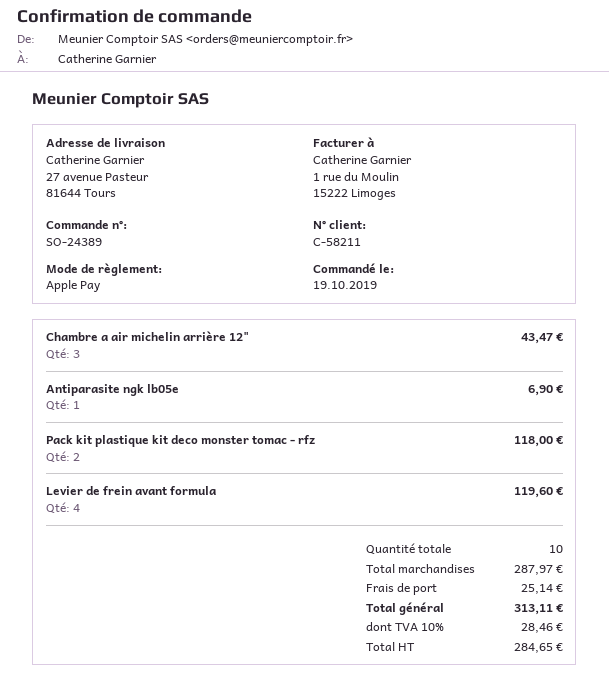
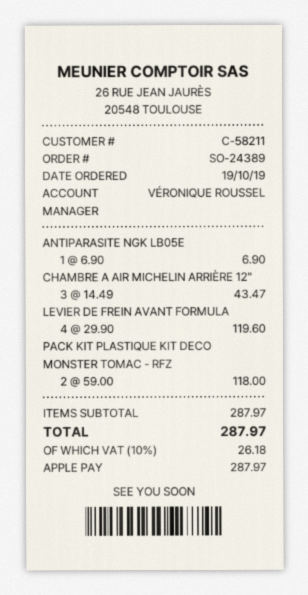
shipping: 25.14 -> none
tax: 10% = 28.46 -> 10% = 26.18
total: 313.11 -> 287.97

